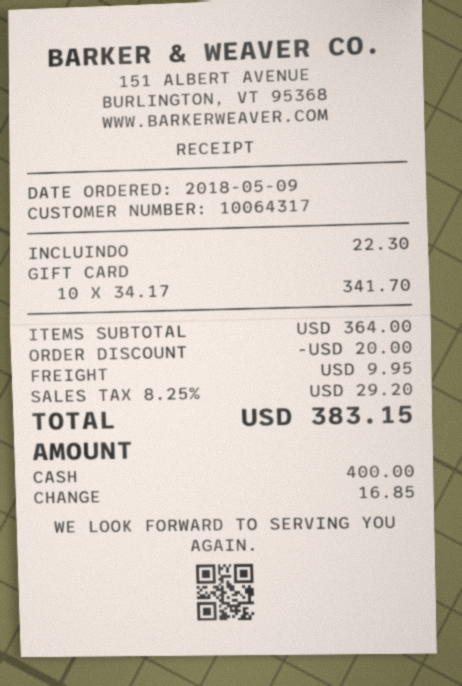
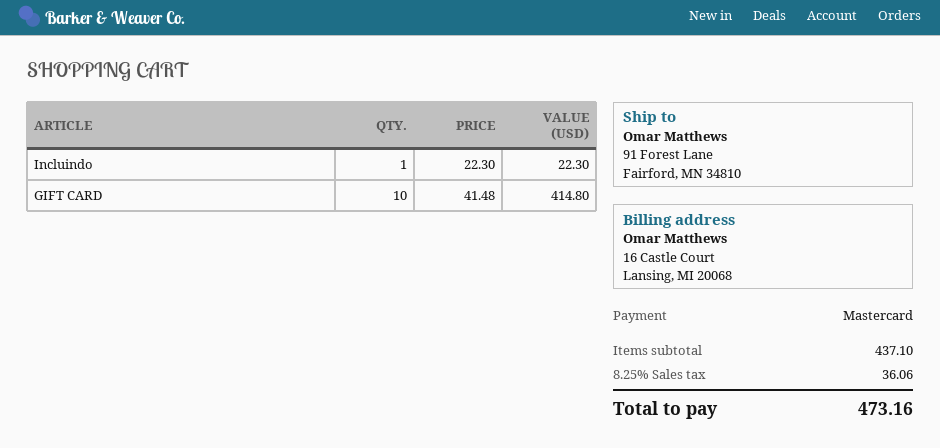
payment method: cash -> Mastercard
GIFT CARD: 10 x 34.17 = 341.70 -> 10 x 41.48 = 414.80
subtotal: 364.00 -> 437.10
discount: 20.00 -> none
shipping: 9.95 -> none
tax: 8.25% = 29.20 -> 8.25% = 36.06
total: 383.15 -> 473.16

